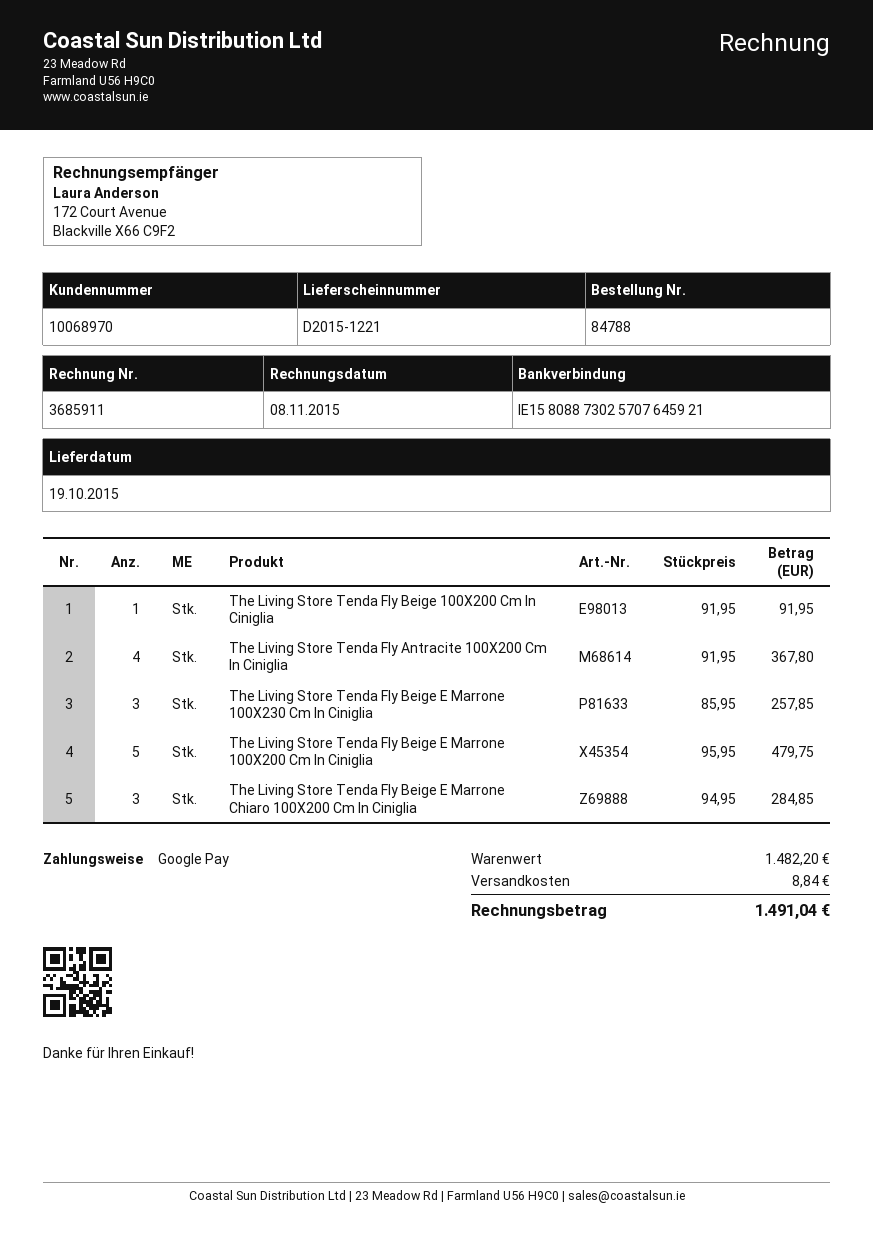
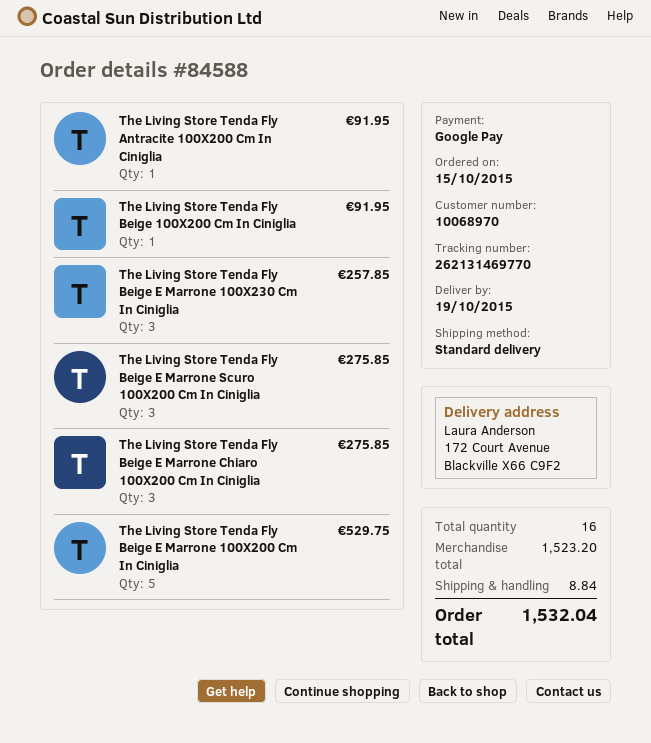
order number: 84788 -> 84588
The Living Store Tenda Fly Antracite 100X200 Cm In Ciniglia: 4 for 367.80 -> 1 for 91.95
The Living Store Tenda Fly Beige E Marrone 100X200 Cm In Ciniglia: 5 for 479.75 -> 5 for 529.75
The Living Store Tenda Fly Beige E Marrone Chiaro 100X200 Cm In Ciniglia: 3 for 284.85 -> 3 for 275.85
The Living Store Tenda Fly Beige E Marrone Scuro 100X200 Cm In Ciniglia: none -> 3 for 275.85
subtotal: 1482.20 -> 1523.20
total: 1491.04 -> 1532.04

